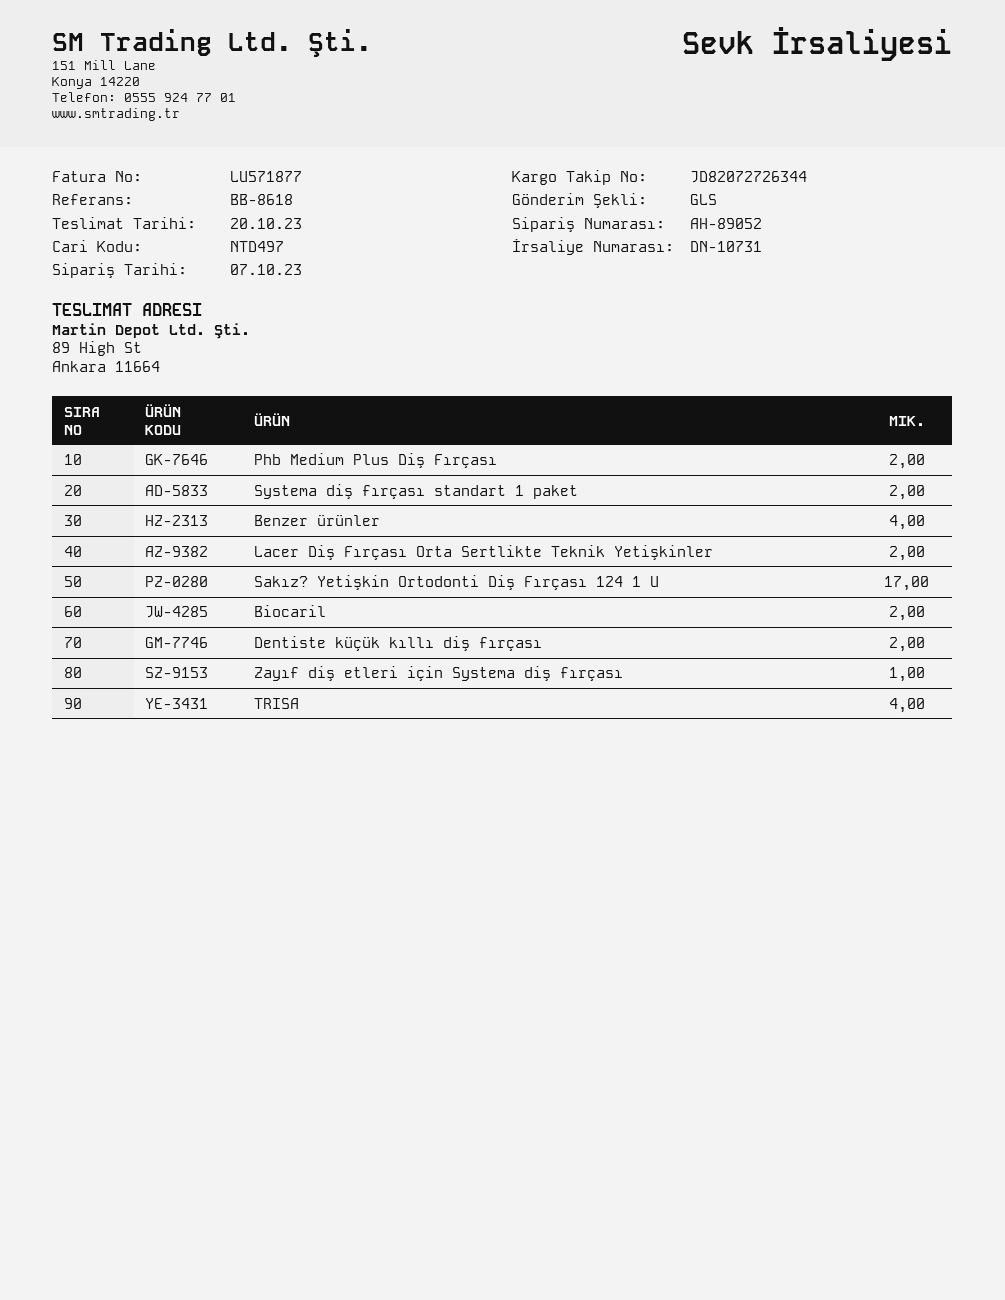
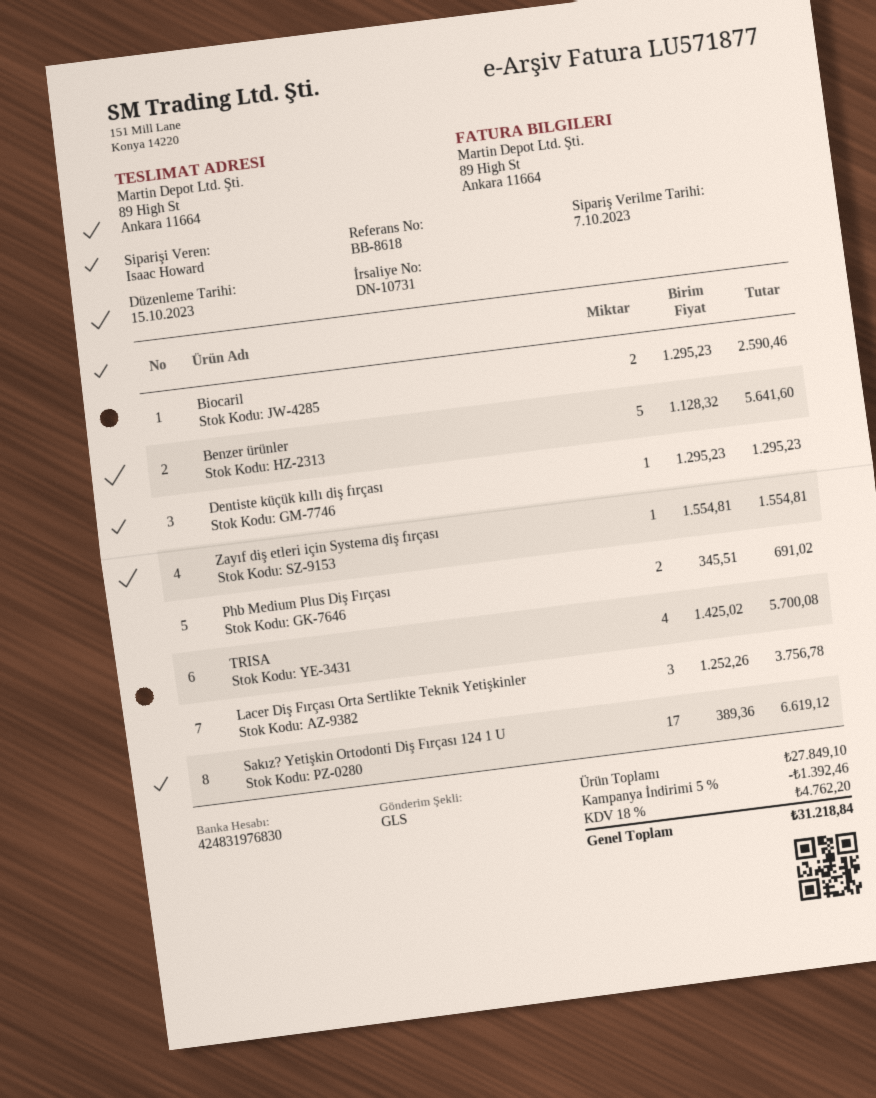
Systema diş fırçası standart 1 paket: 2 -> none
Benzer ürünler: 4 -> 5
Lacer Diş Fırçası Orta Sertlikte Teknik Yetişkinler: 2 -> 3
Dentiste küçük kıllı diş fırçası: 2 -> 1

